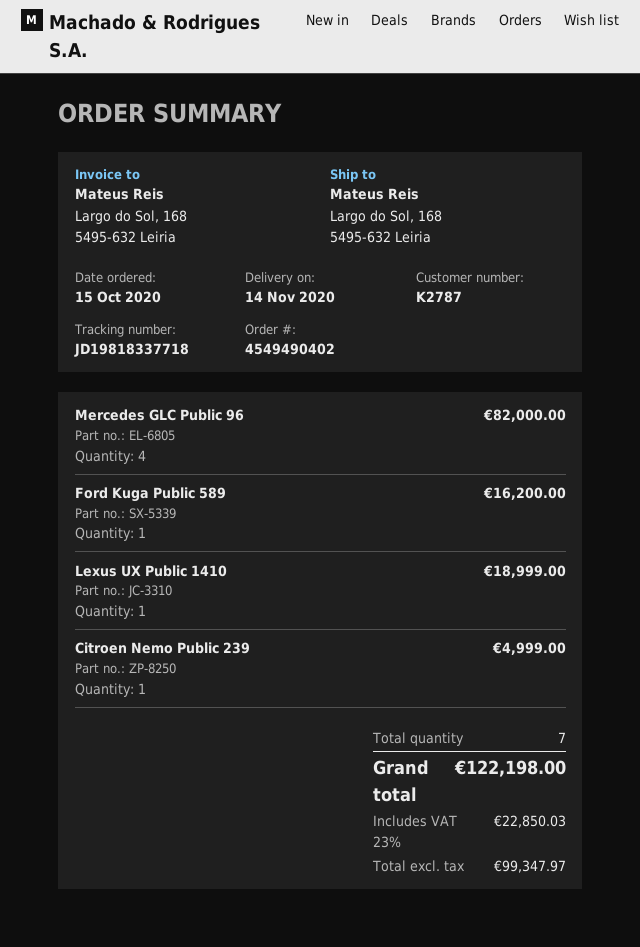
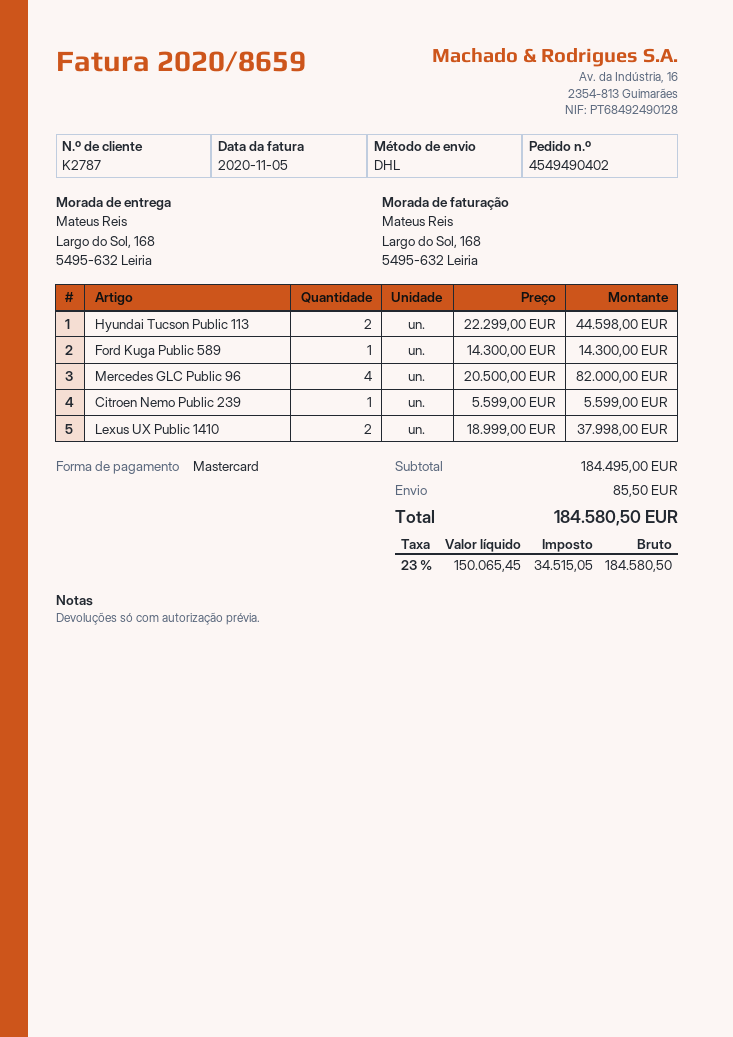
Ford Kuga Public 589: 1 for 16200.00 -> 1 for 14300.00
Lexus UX Public 1410: 1 for 18999.00 -> 2 for 37998.00
Citroen Nemo Public 239: 1 for 4999.00 -> 1 for 5599.00
Hyundai Tucson Public 113: none -> 2 for 44598.00
shipping: none -> 85.50
net: 99347.97 -> 150065.45
tax: 23% = 22850.03 -> 23% = 34515.05
total: 122198.00 -> 184580.50

